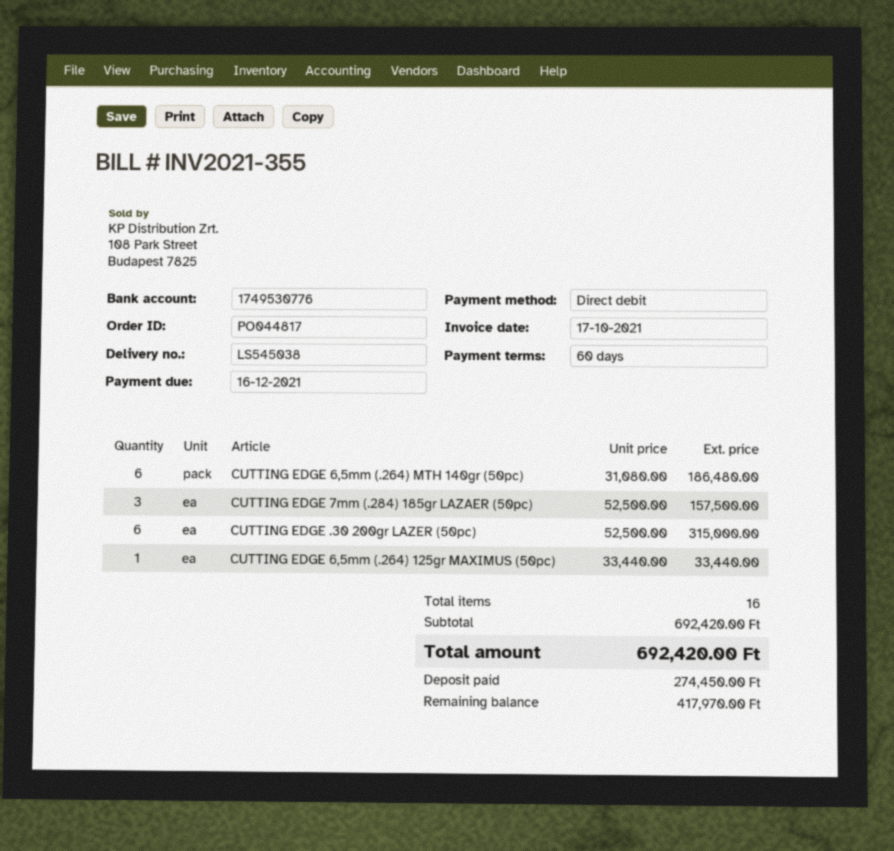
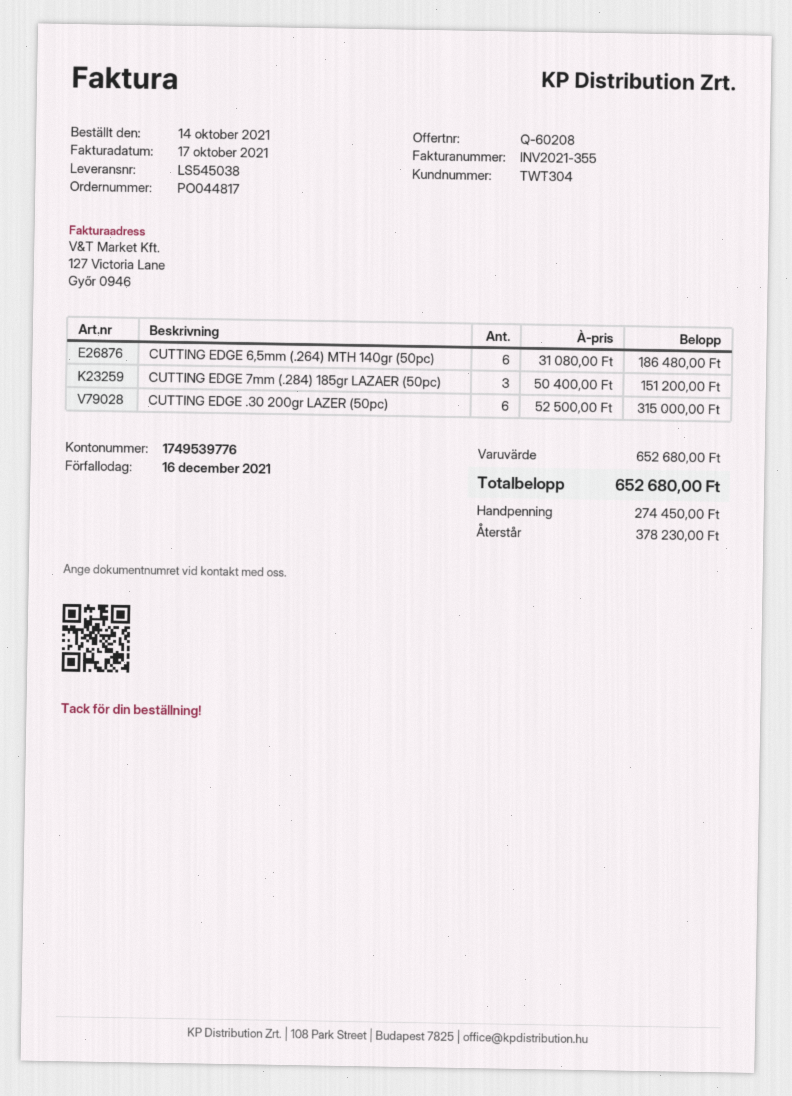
bank account: 1749530776 -> 1749539776
CUTTING EDGE 7mm (.284) 185gr LAZAER (50pc): 3 x 52500.00 = 157500.00 -> 3 x 50400.00 = 151200.00
CUTTING EDGE 6,5mm (.264) 125gr MAXIMUS (50pc): 1 x 33440.00 = 33440.00 -> none
subtotal: 692420.00 -> 652680.00
total: 692420.00 -> 652680.00
balance: 417970.00 -> 378230.00

